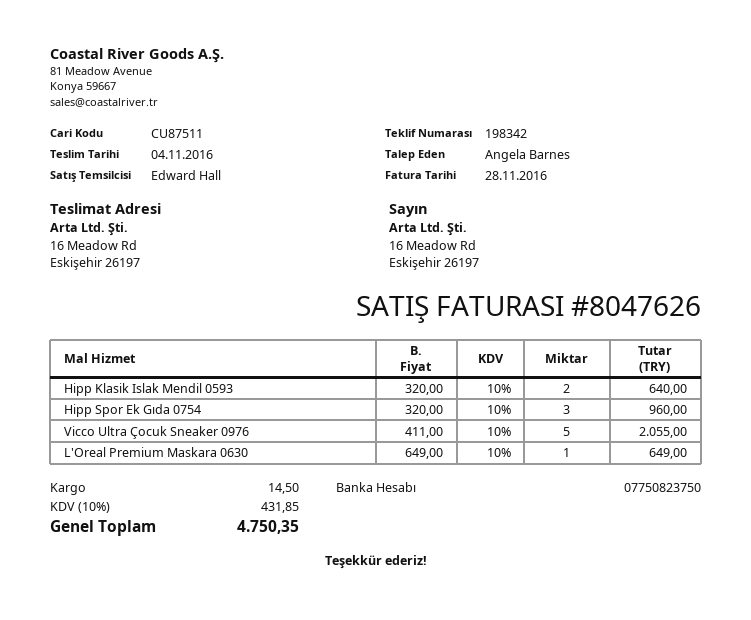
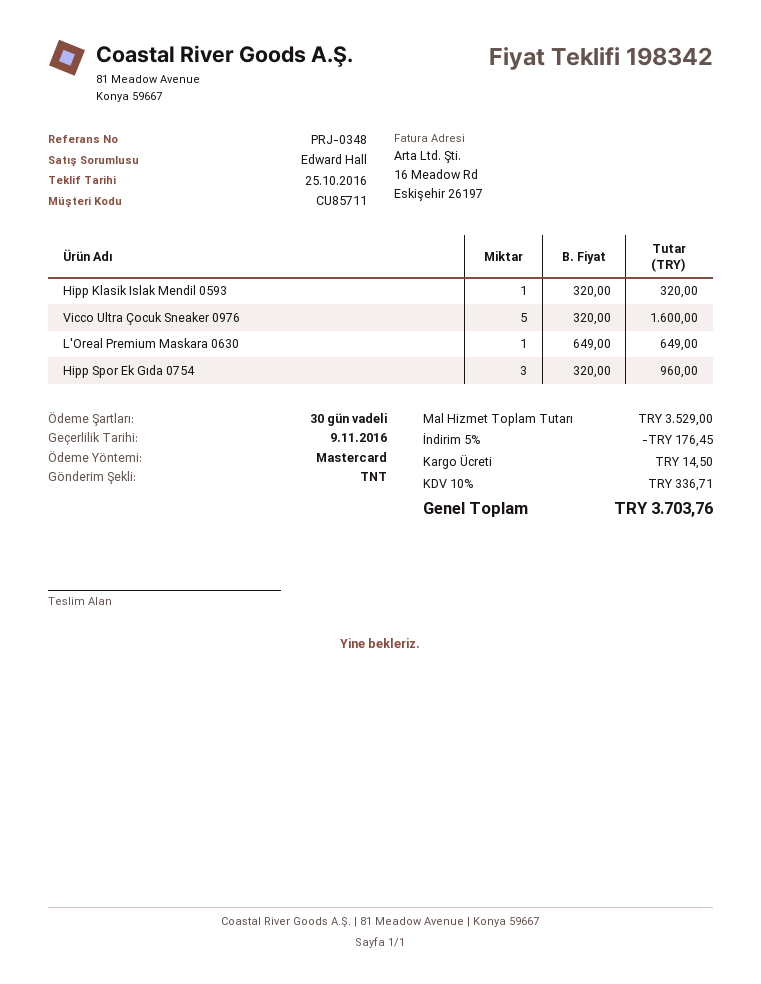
customer number: CU87511 -> CU85711
Hipp Klasik Islak Mendil 0593: 2 x 320.00 = 640.00 -> 1 x 320.00 = 320.00
Vicco Ultra Çocuk Sneaker 0976: 5 x 411.00 = 2055.00 -> 5 x 320.00 = 1600.00
discount: none -> 5% = 176.45
tax: 10% = 431.85 -> 10% = 336.71
total: 4750.35 -> 3703.76

